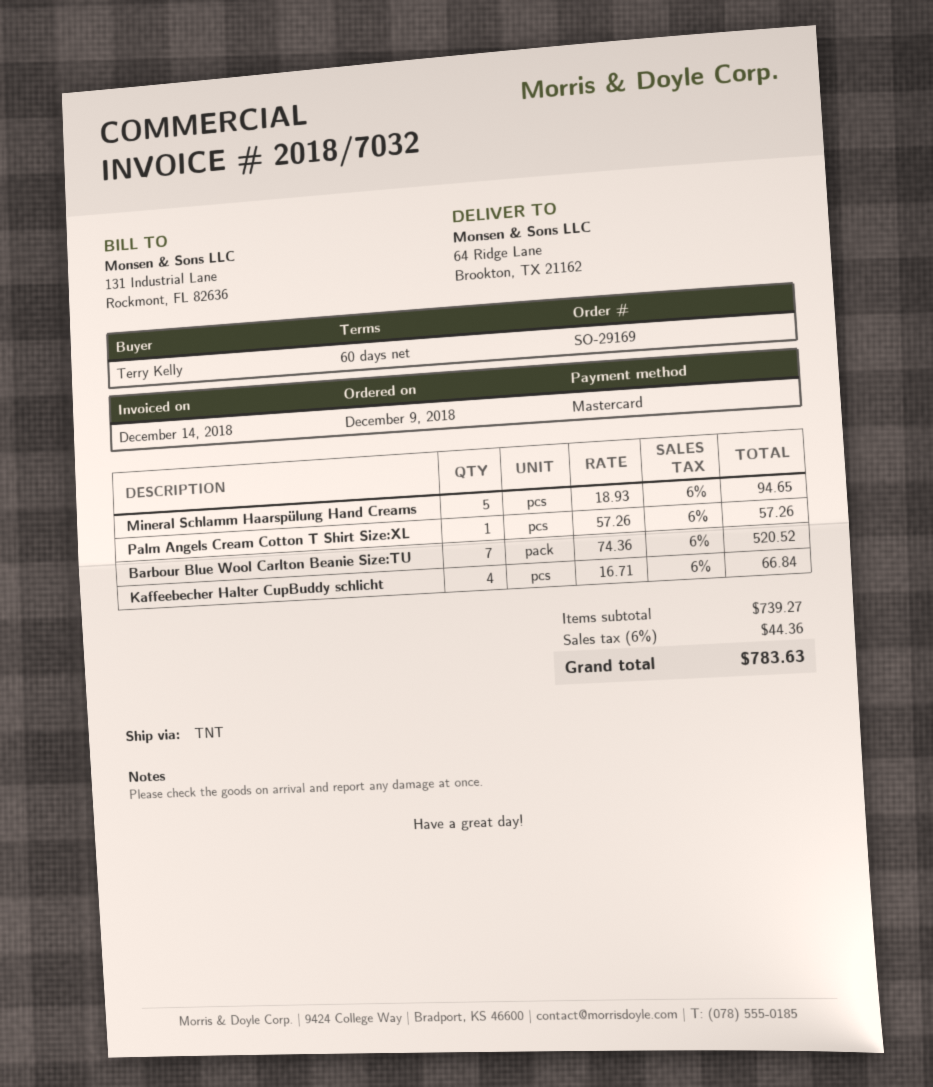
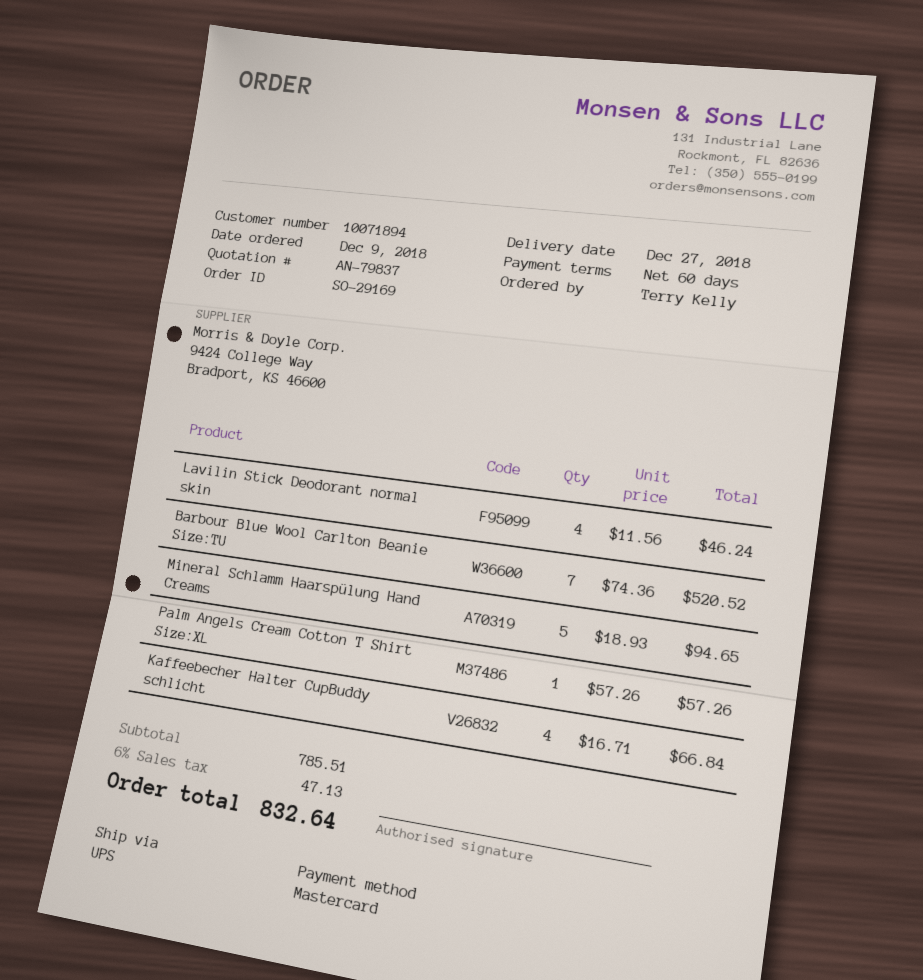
shipping method: TNT -> UPS
Lavilin Stick Deodorant normal skin: none -> 4 x 11.56 = 46.24
subtotal: 739.27 -> 785.51
tax: 6% = 44.36 -> 6% = 47.13
total: 783.63 -> 832.64

